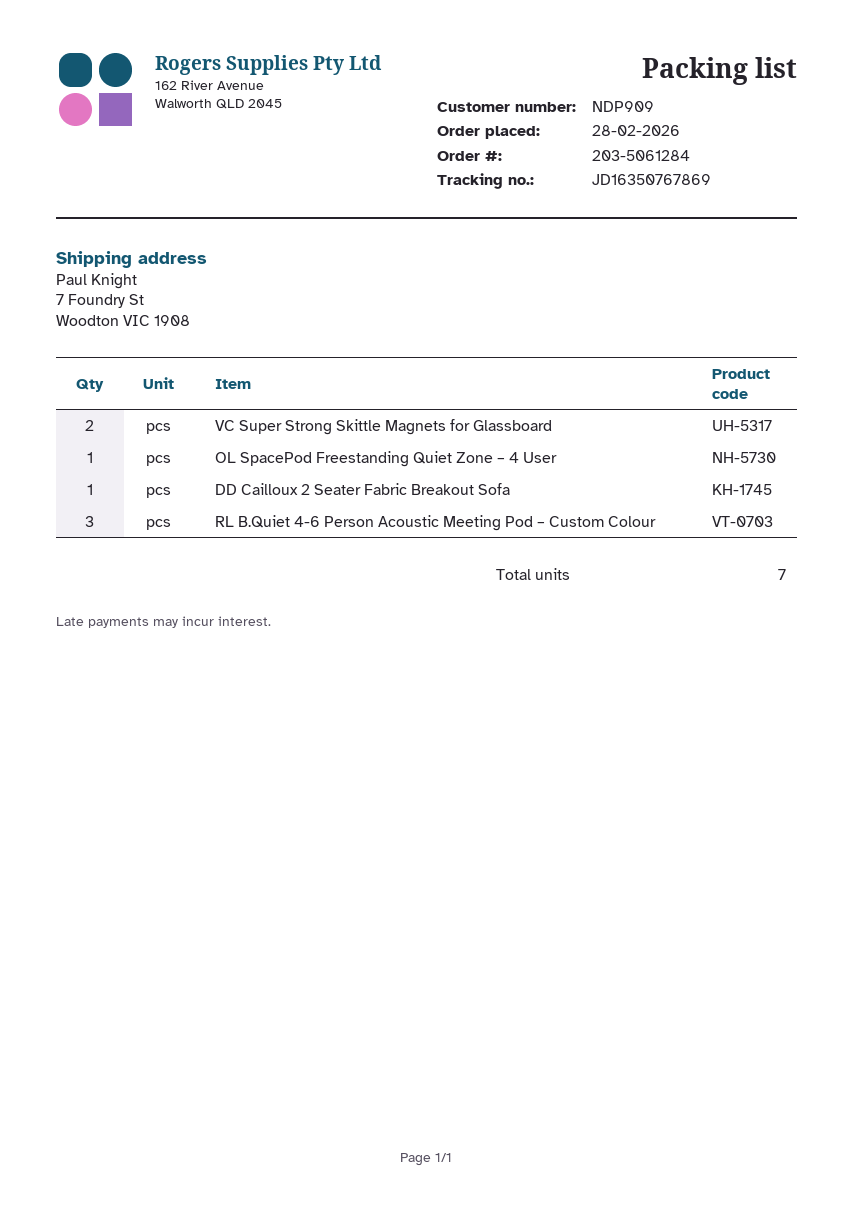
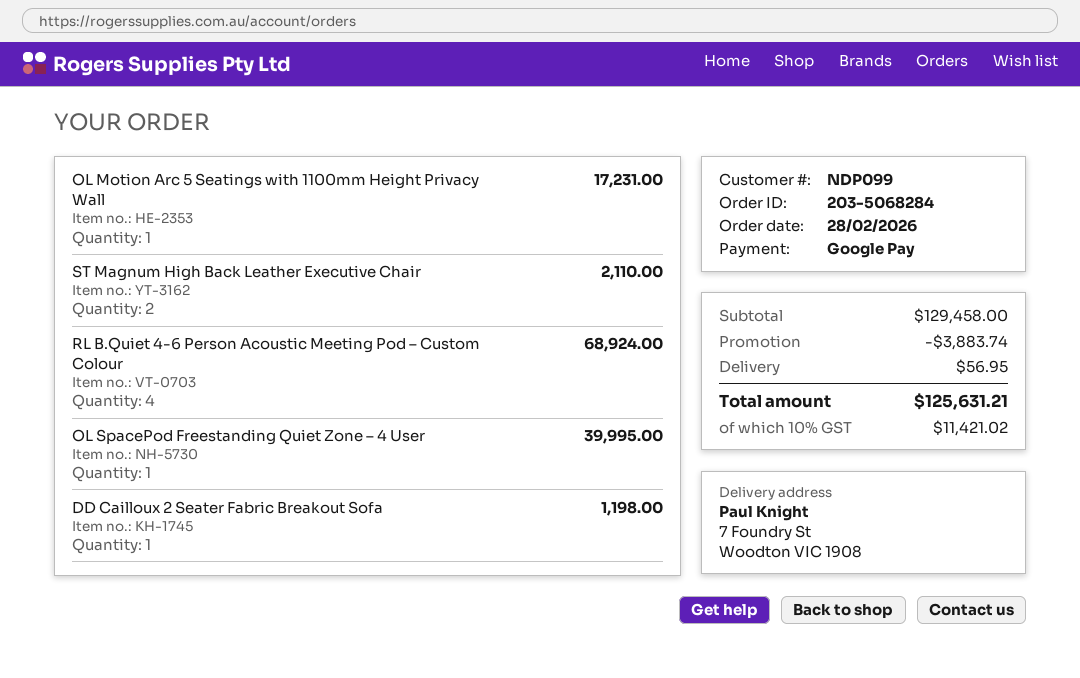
order number: 203-5061284 -> 203-5068284
customer number: NDP909 -> NDP099
VC Super Strong Skittle Magnets for Glassboard: 2 -> none
RL B.Quiet 4-6 Person Acoustic Meeting Pod – Custom Colour: 3 -> 4
OL Motion Arc 5 Seatings with 1100mm Height Privacy Wall: none -> 1
ST Magnum High Back Leather Executive Chair: none -> 2

